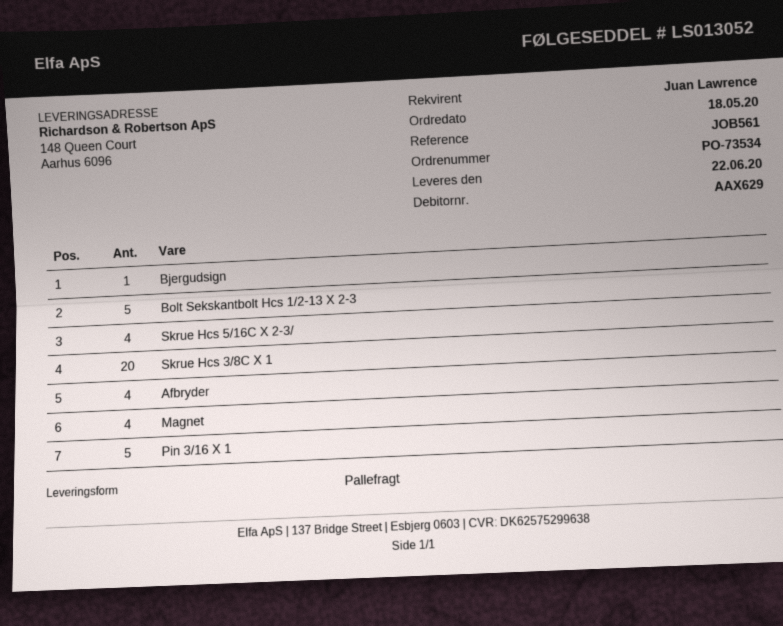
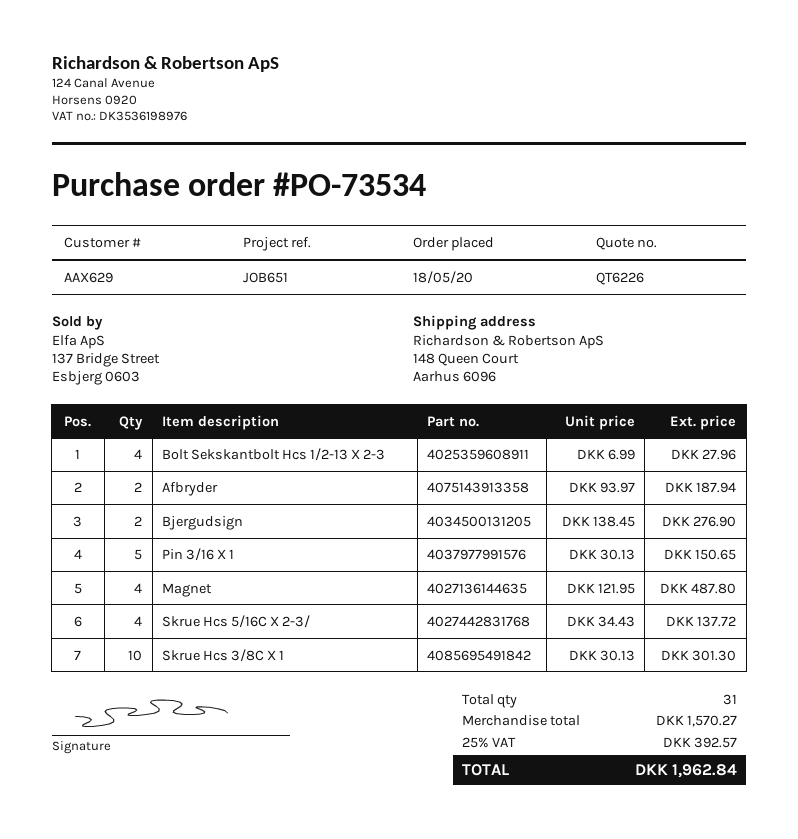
reference: JOB561 -> JOB651
Bjergudsign: 1 -> 2
Bolt Sekskantbolt Hcs 1/2-13 X 2-3: 5 -> 4
Skrue Hcs 3/8C X 1: 20 -> 10
Afbryder: 4 -> 2

